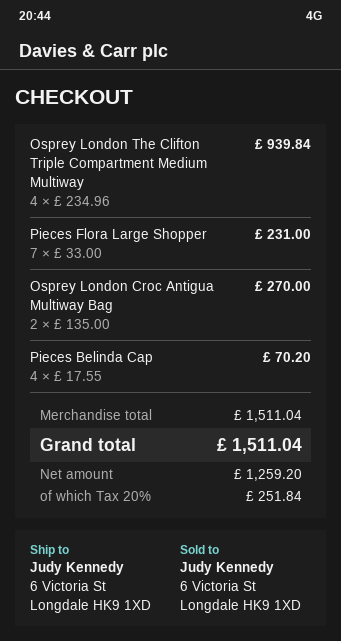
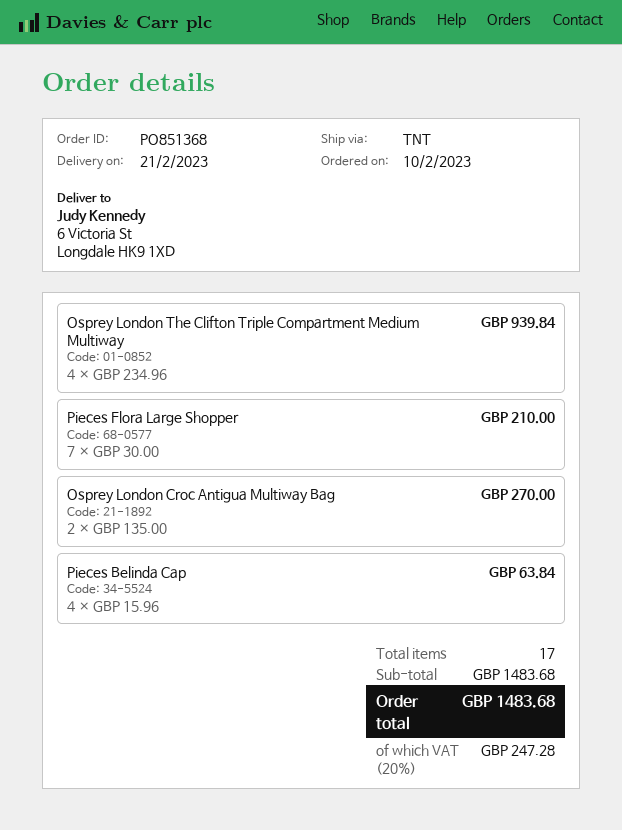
Pieces Flora Large Shopper: 7 x 33.00 = 231.00 -> 7 x 30.00 = 210.00
Pieces Belinda Cap: 4 x 17.55 = 70.20 -> 4 x 15.96 = 63.84
subtotal: 1511.04 -> 1483.68
tax: 20% = 251.84 -> 20% = 247.28
total: 1511.04 -> 1483.68

